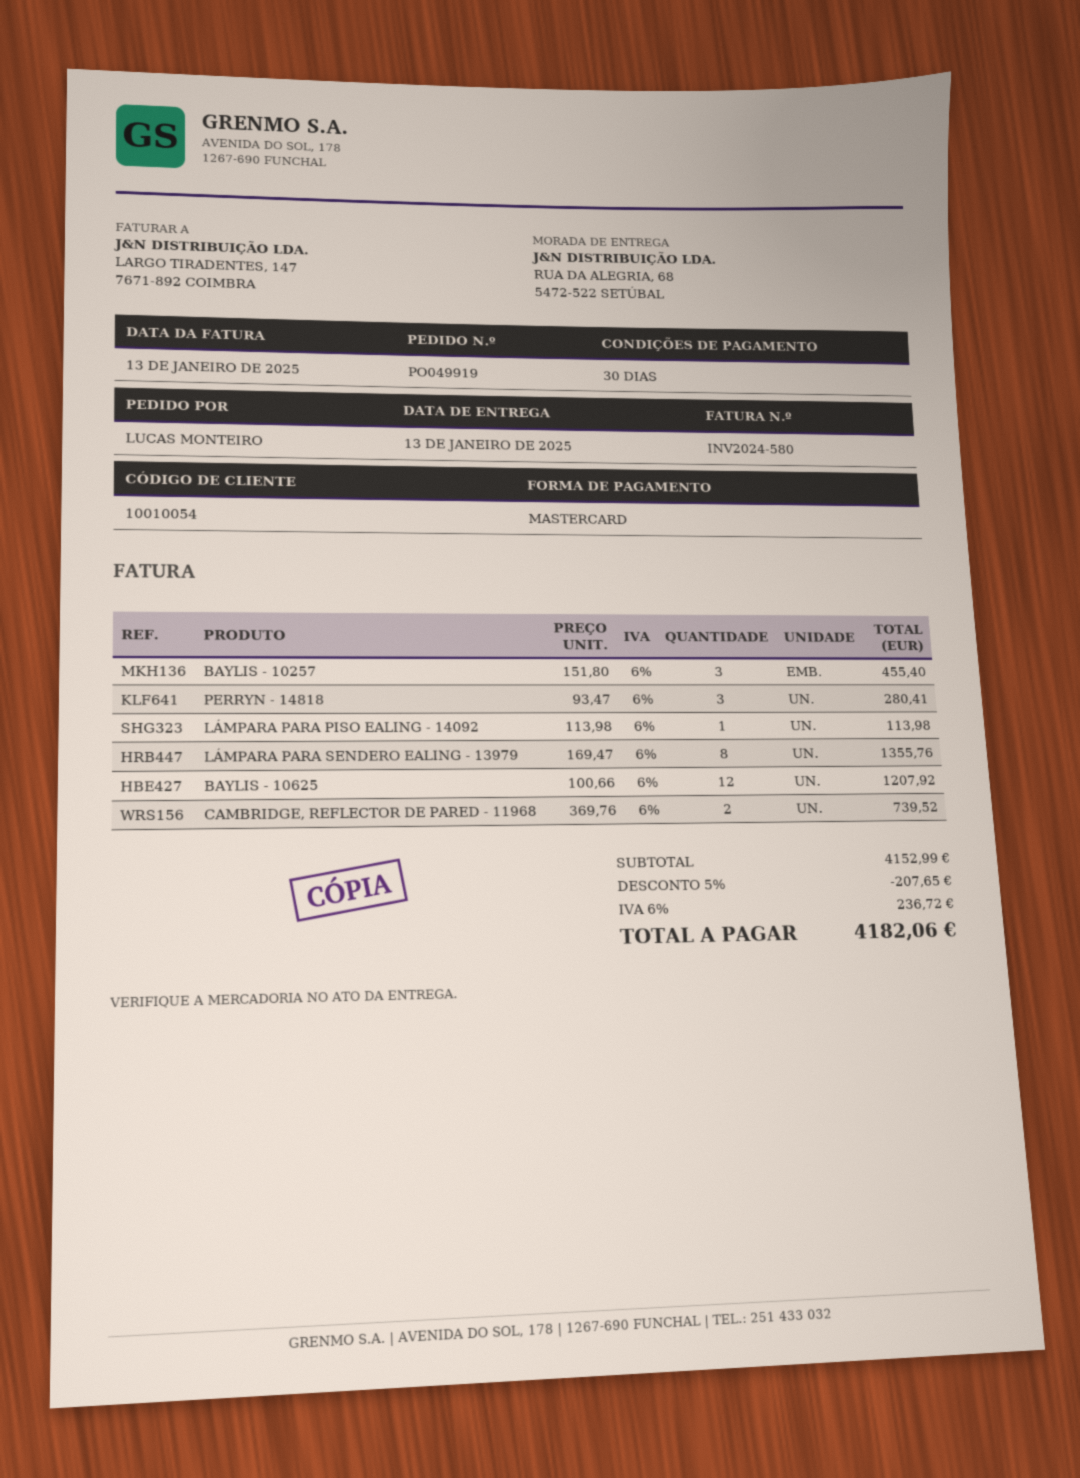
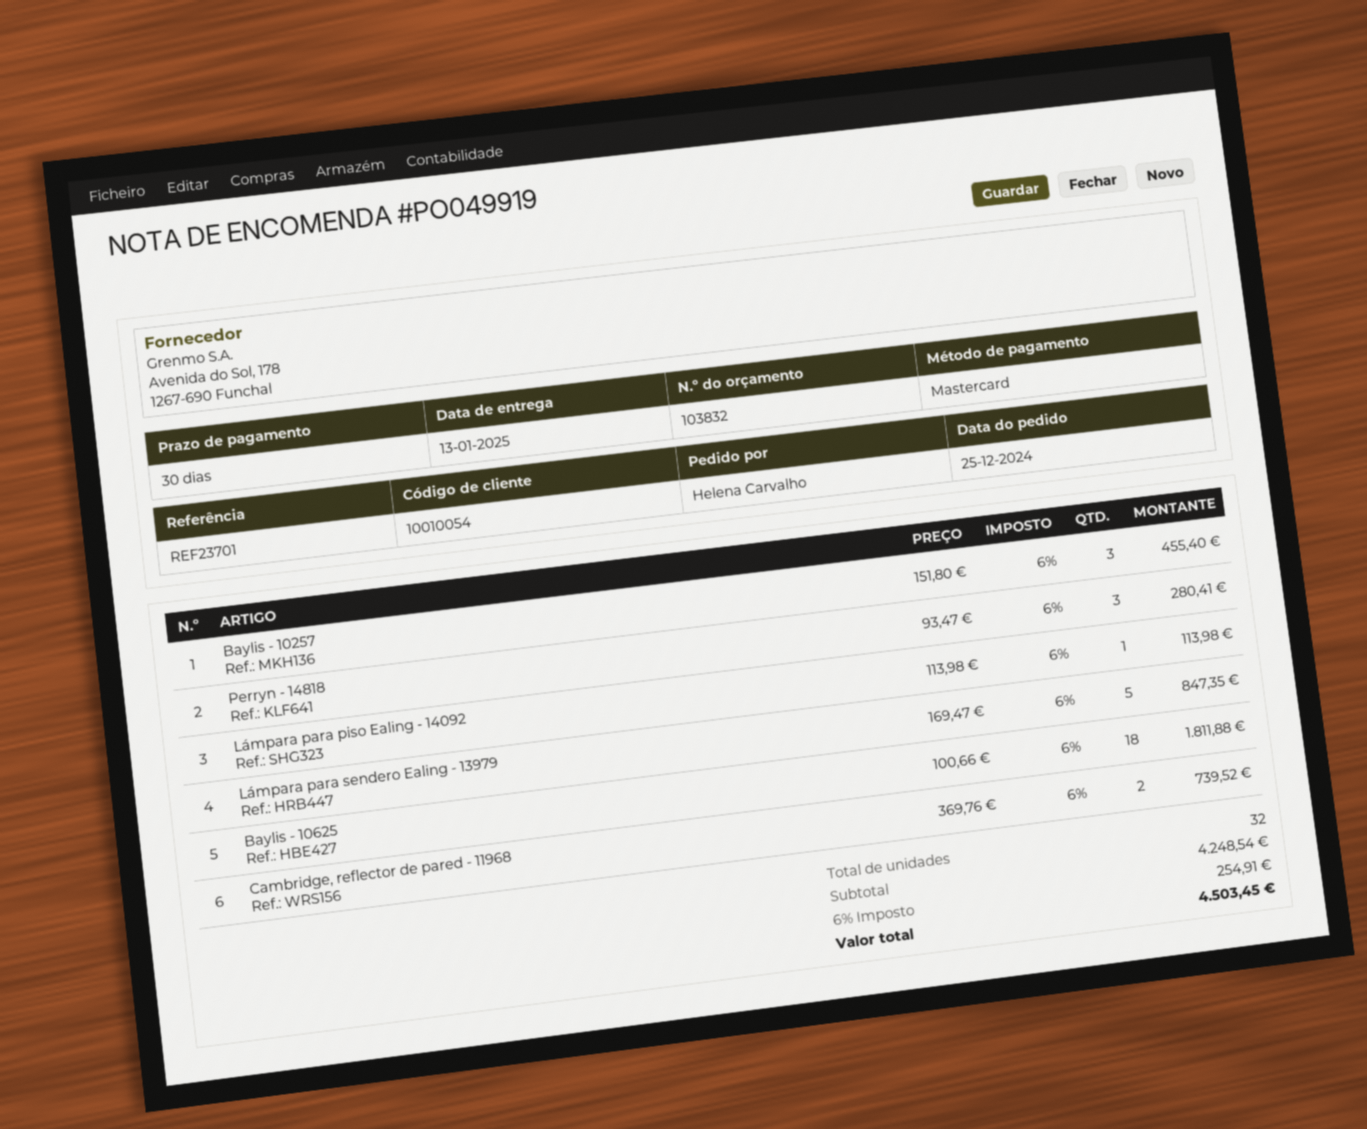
ordered by: LUCAS MONTEIRO -> Helena Carvalho
LÁMPARA PARA SENDERO EALING - 13979: 8 x 169.47 = 1355.76 -> 5 x 169.47 = 847.35
BAYLIS - 10625: 12 x 100.66 = 1207.92 -> 18 x 100.66 = 1811.88
subtotal: 4152.99 -> 4248.54
discount: 5% = 207.65 -> none
tax: 6% = 236.72 -> 6% = 254.91
total: 4182.06 -> 4503.45

